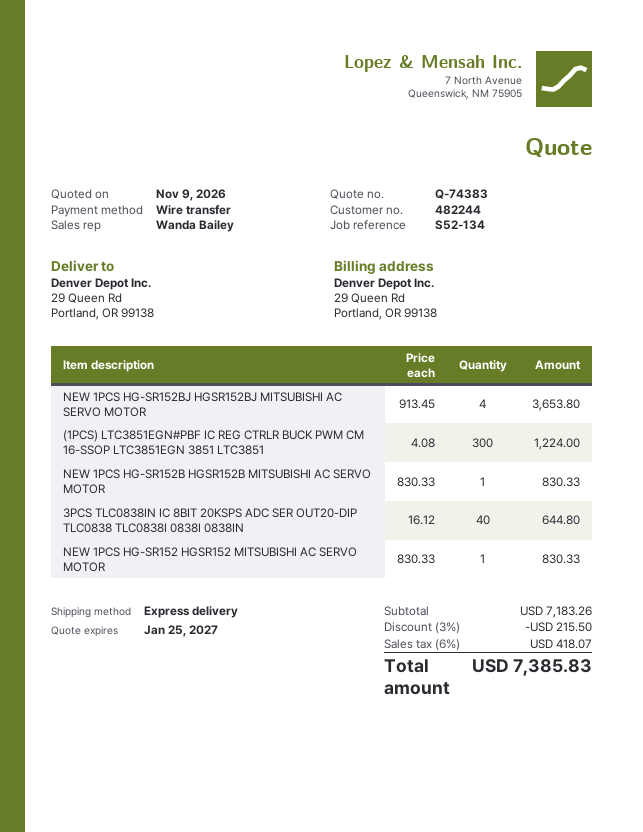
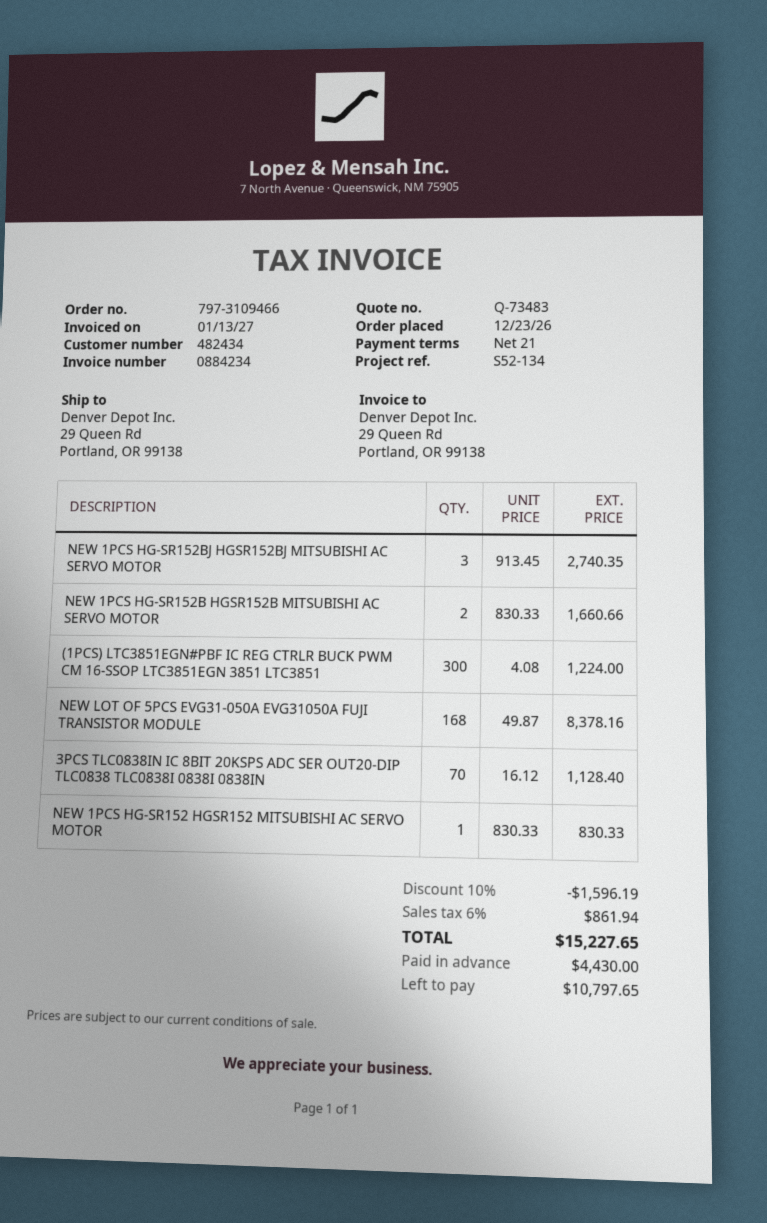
quote number: Q-74383 -> Q-73483
customer number: 482244 -> 482434
NEW 1PCS HG-SR152BJ HGSR152BJ MITSUBISHI AC SERVO MOTOR: 4 x 913.45 = 3653.80 -> 3 x 913.45 = 2740.35
NEW 1PCS HG-SR152B HGSR152B MITSUBISHI AC SERVO MOTOR: 1 x 830.33 = 830.33 -> 2 x 830.33 = 1660.66
3PCS TLC0838IN IC 8BIT 20KSPS ADC SER OUT20-DIP TLC0838 TLC0838I 0838I 0838IN: 40 x 16.12 = 644.80 -> 70 x 16.12 = 1128.40
NEW LOT OF 5PCS EVG31-050A EVG31050A FUJI TRANSISTOR MODULE: none -> 168 x 49.87 = 8378.16
discount: 3% = 215.50 -> 10% = 1596.19
tax: 6% = 418.07 -> 6% = 861.94
total: 7385.83 -> 15227.65

